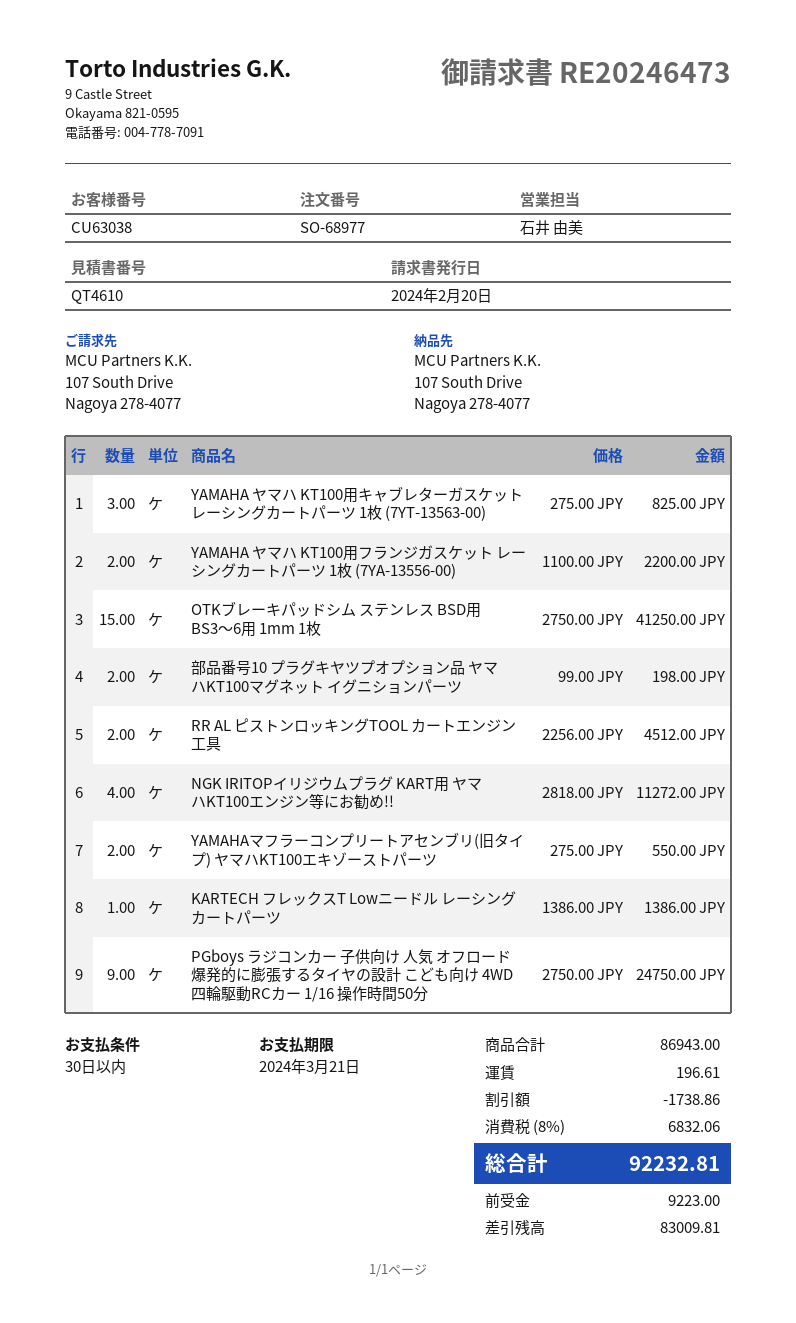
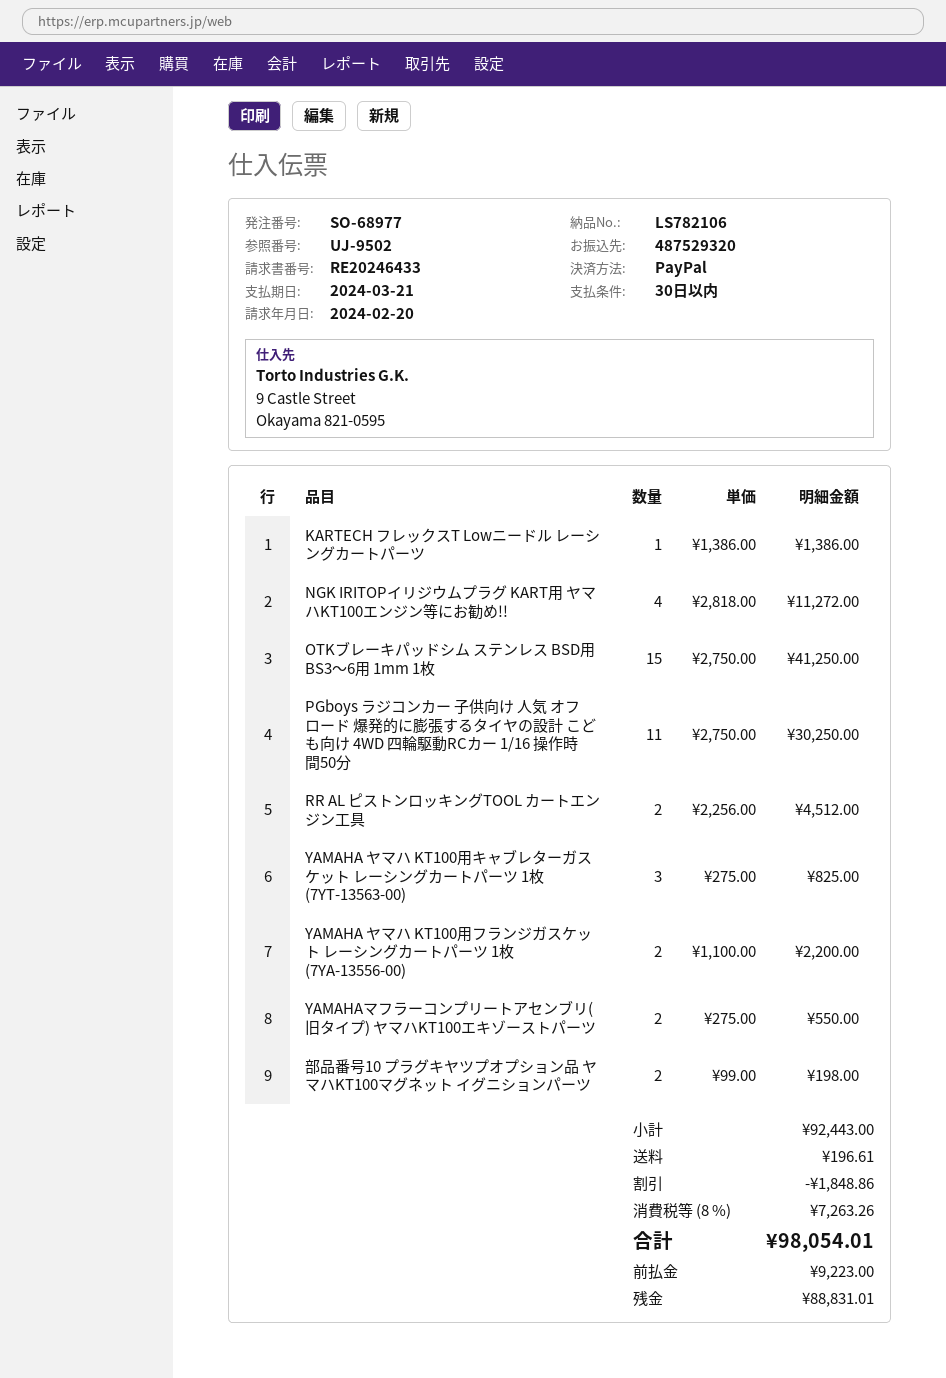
invoice number: RE20246473 -> RE20246433
PGboys ラジコンカー 子供向け 人気 オフロード 爆発的に膨張するタイヤの設計 こども向け 4WD 四輪駆動RCカー 1/16 操作時間50分: 9 x 2750.00 = 24750.00 -> 11 x 2750.00 = 30250.00
subtotal: 86943.00 -> 92443.00
discount: 1738.86 -> 1848.86
tax: 8% = 6832.06 -> 8% = 7263.26
total: 92232.81 -> 98054.01
balance: 83009.81 -> 88831.01

